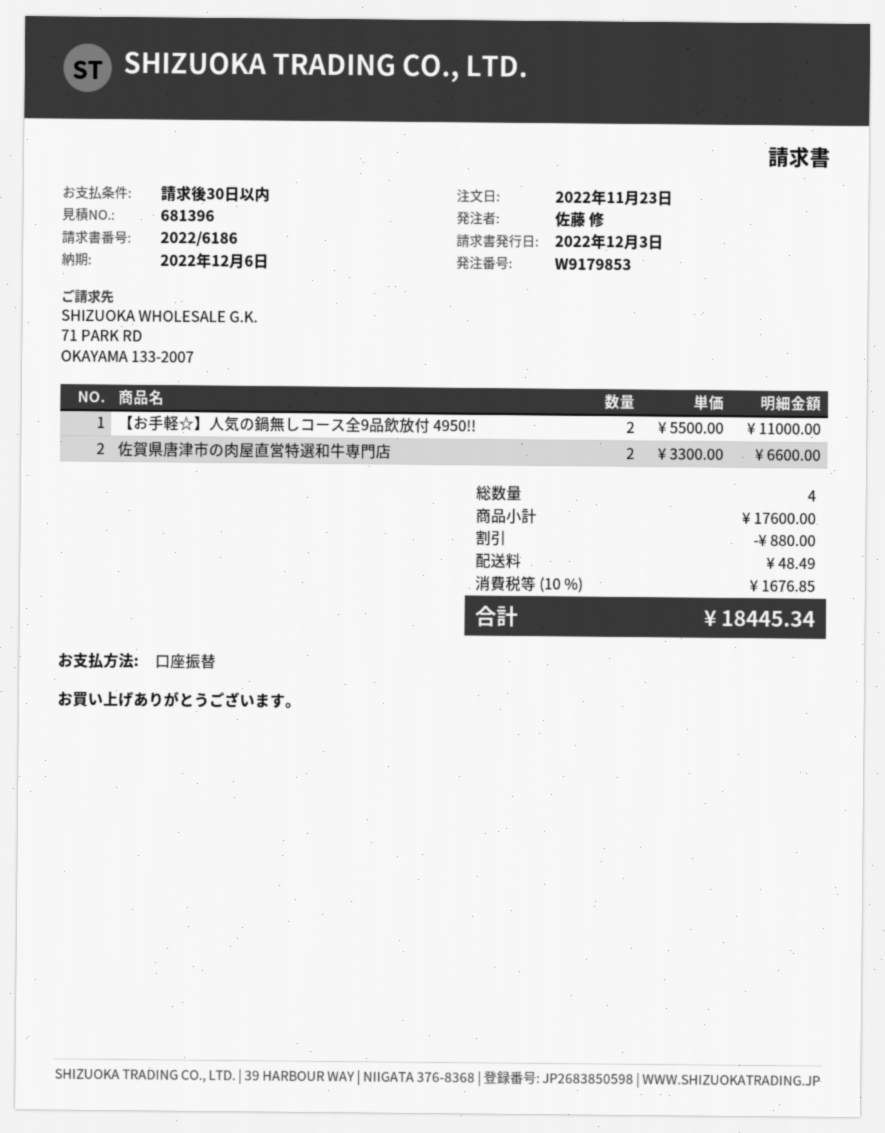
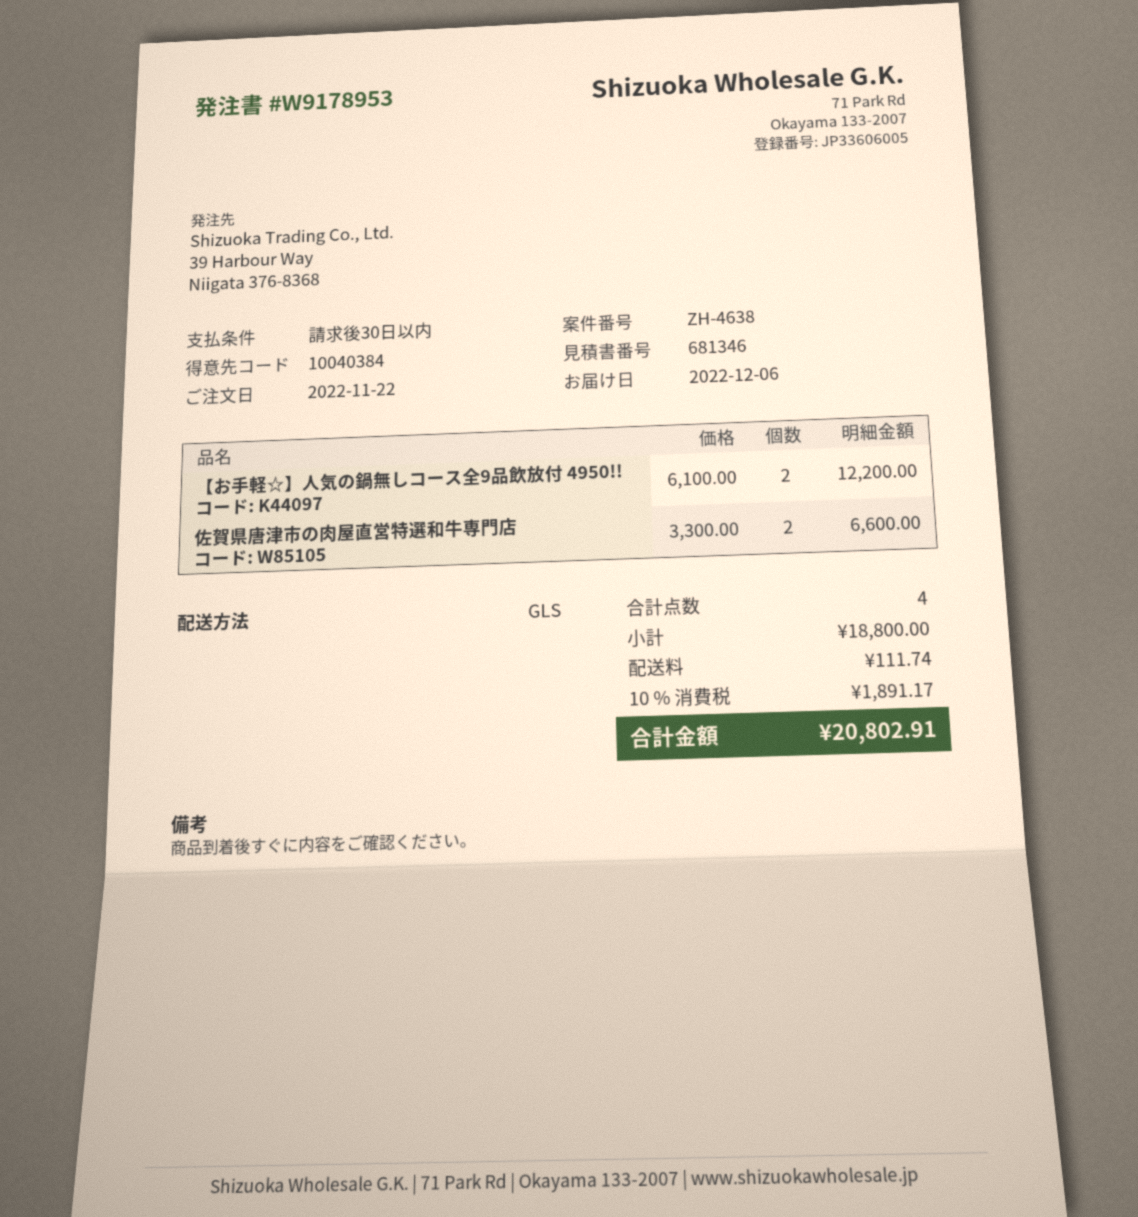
quote number: 681396 -> 681346
order number: W9179853 -> W9178953
order date: 2022-11-23 -> 2022-11-22
【お手軽☆】人気の鍋無しコース全9品飲放付 4950!!: 2 x 5500.00 = 11000.00 -> 2 x 6100.00 = 12200.00
subtotal: 17600.00 -> 18800.00
discount: 880.00 -> none
shipping: 48.49 -> 111.74
tax: 10% = 1676.85 -> 10% = 1891.17
total: 18445.34 -> 20802.91

